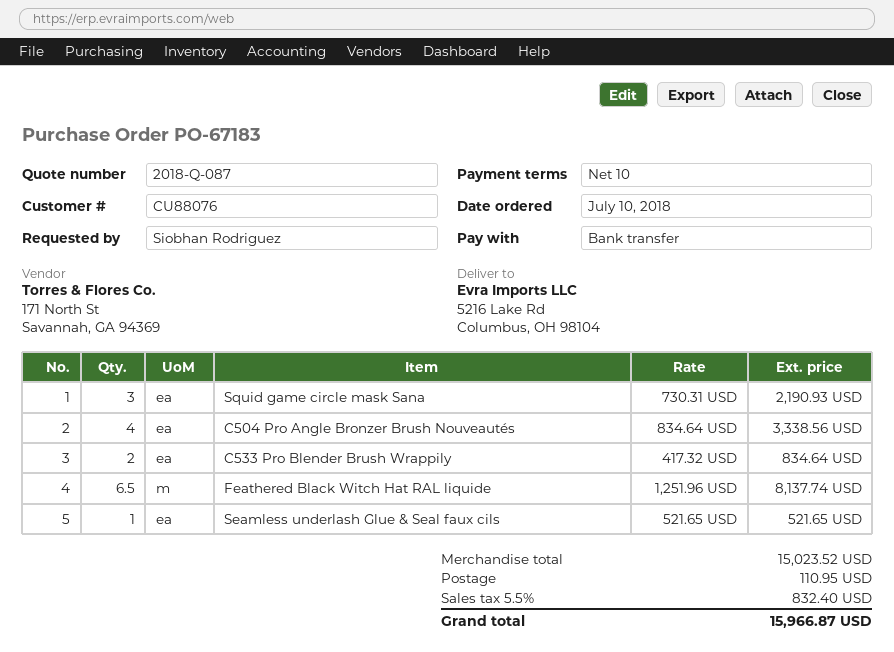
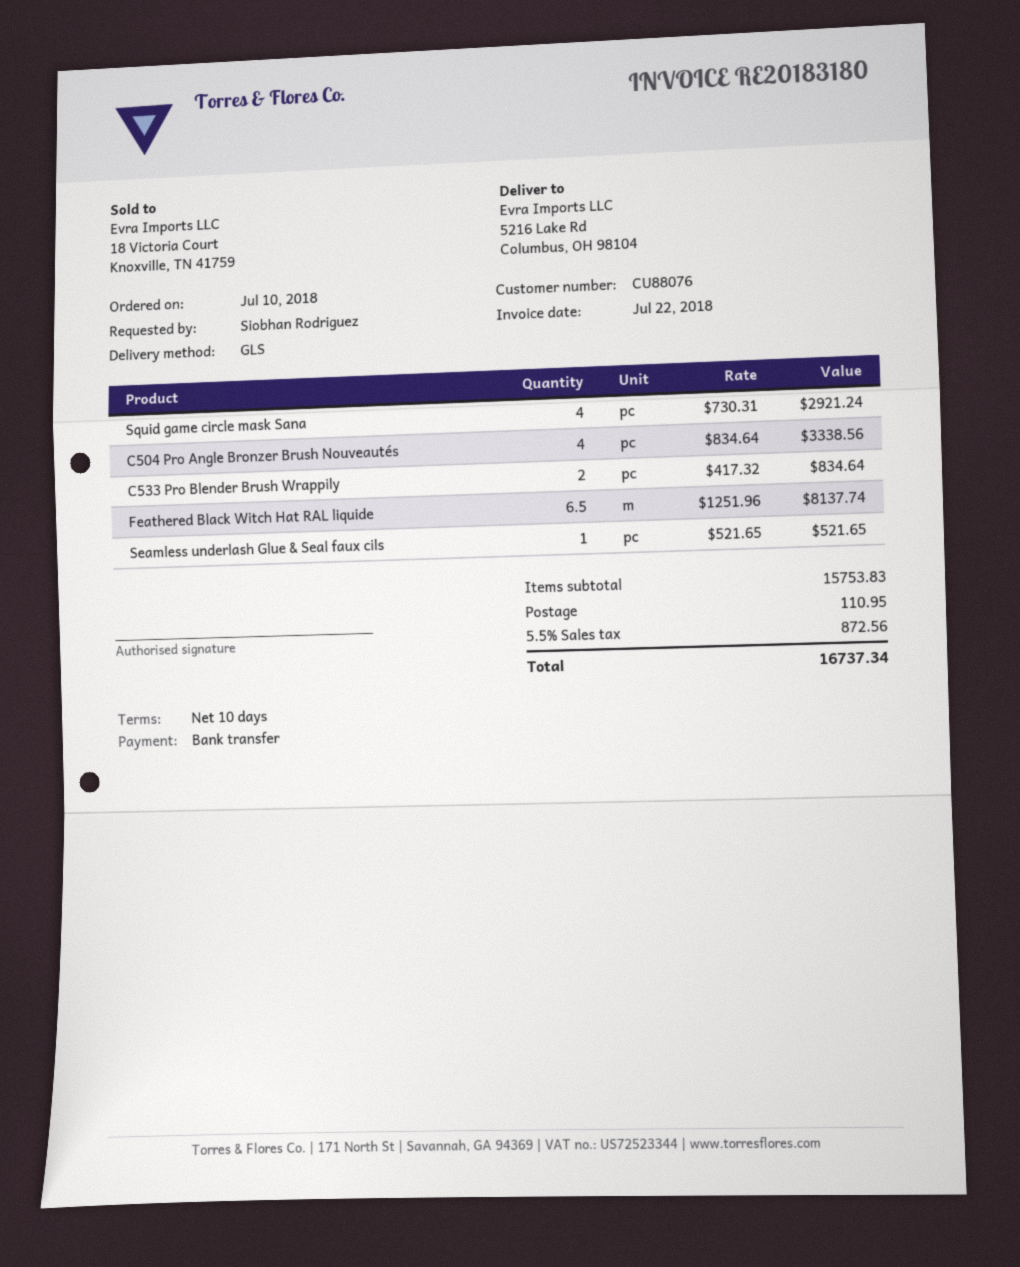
Squid game circle mask Sana: 3 x 730.31 = 2190.93 -> 4 x 730.31 = 2921.24
subtotal: 15023.52 -> 15753.83
tax: 5.5% = 832.40 -> 5.5% = 872.56
total: 15966.87 -> 16737.34

